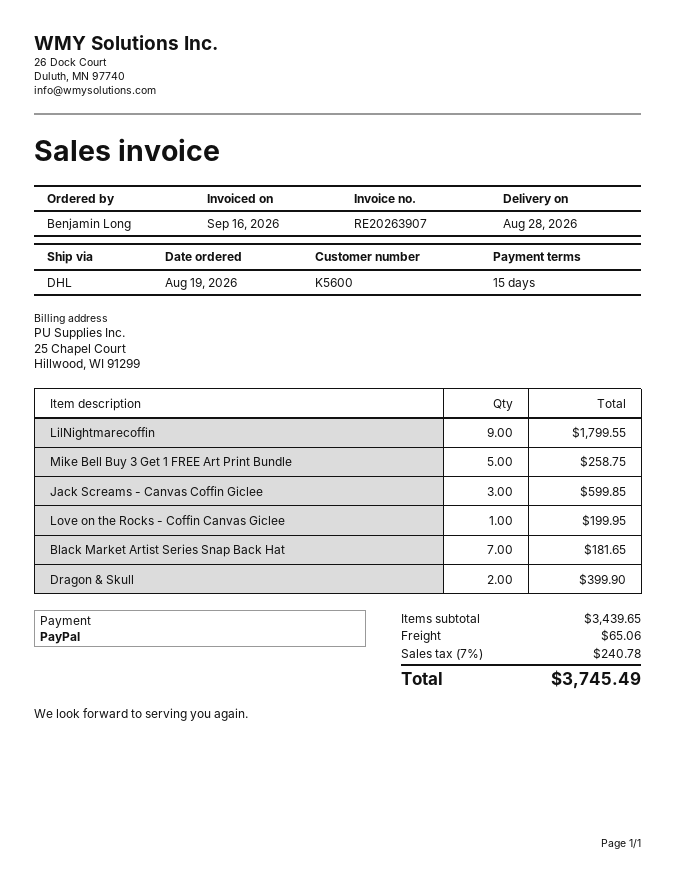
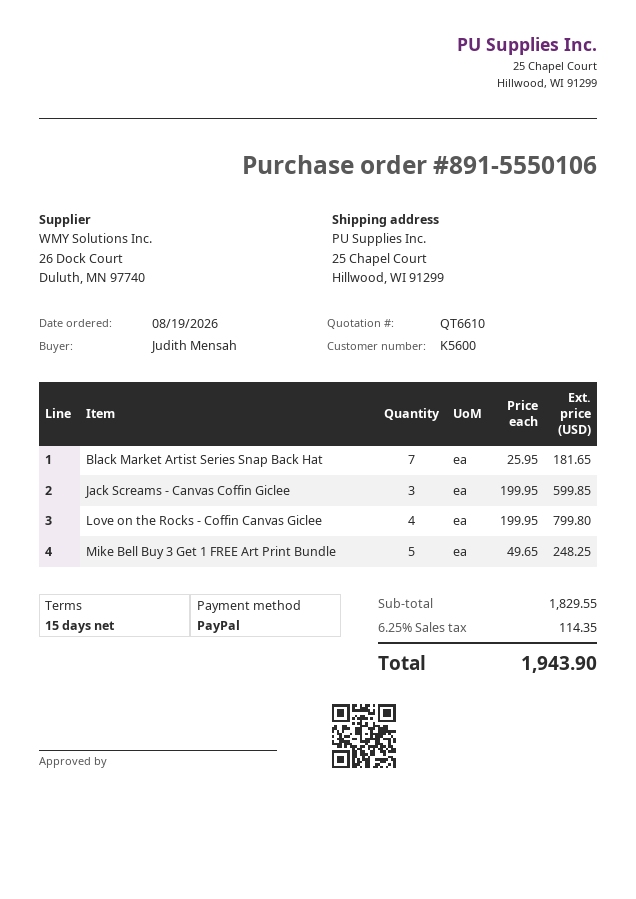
ordered by: Benjamin Long -> Judith Mensah
LilNightmarecoffin: 9 for 1799.55 -> none
Mike Bell Buy 3 Get 1 FREE Art Print Bundle: 5 for 258.75 -> 5 for 248.25
Love on the Rocks - Coffin Canvas Giclee: 1 for 199.95 -> 4 for 799.80
Dragon & Skull: 2 for 399.90 -> none
subtotal: 3439.65 -> 1829.55
shipping: 65.06 -> none
tax: 7% = 240.78 -> 6.25% = 114.35
total: 3745.49 -> 1943.90

